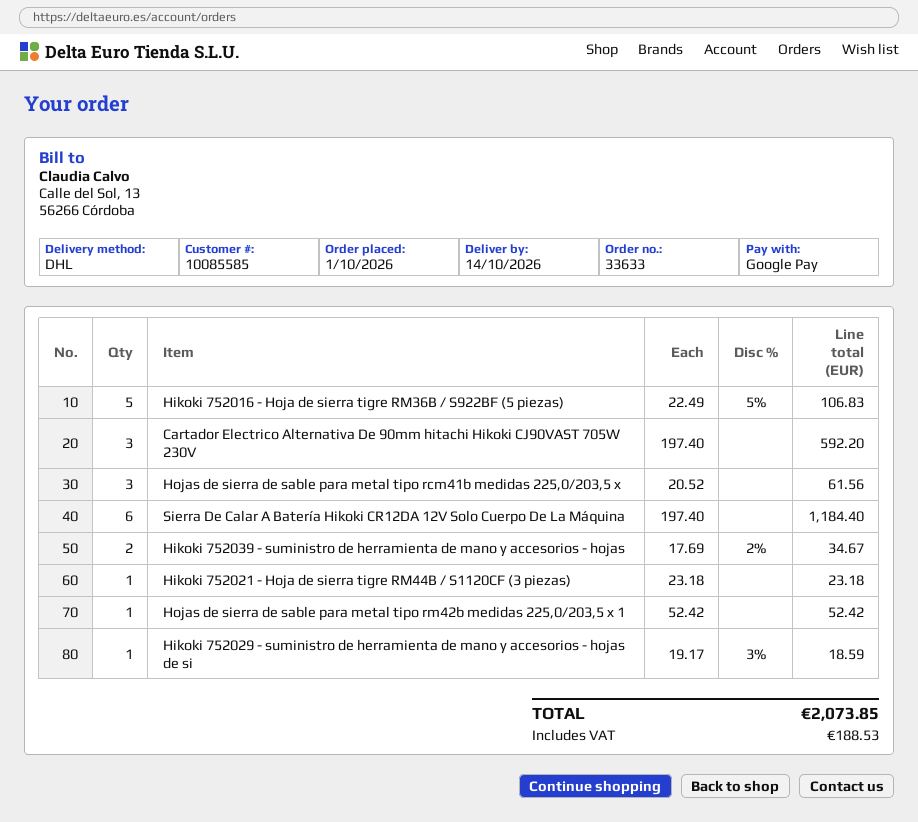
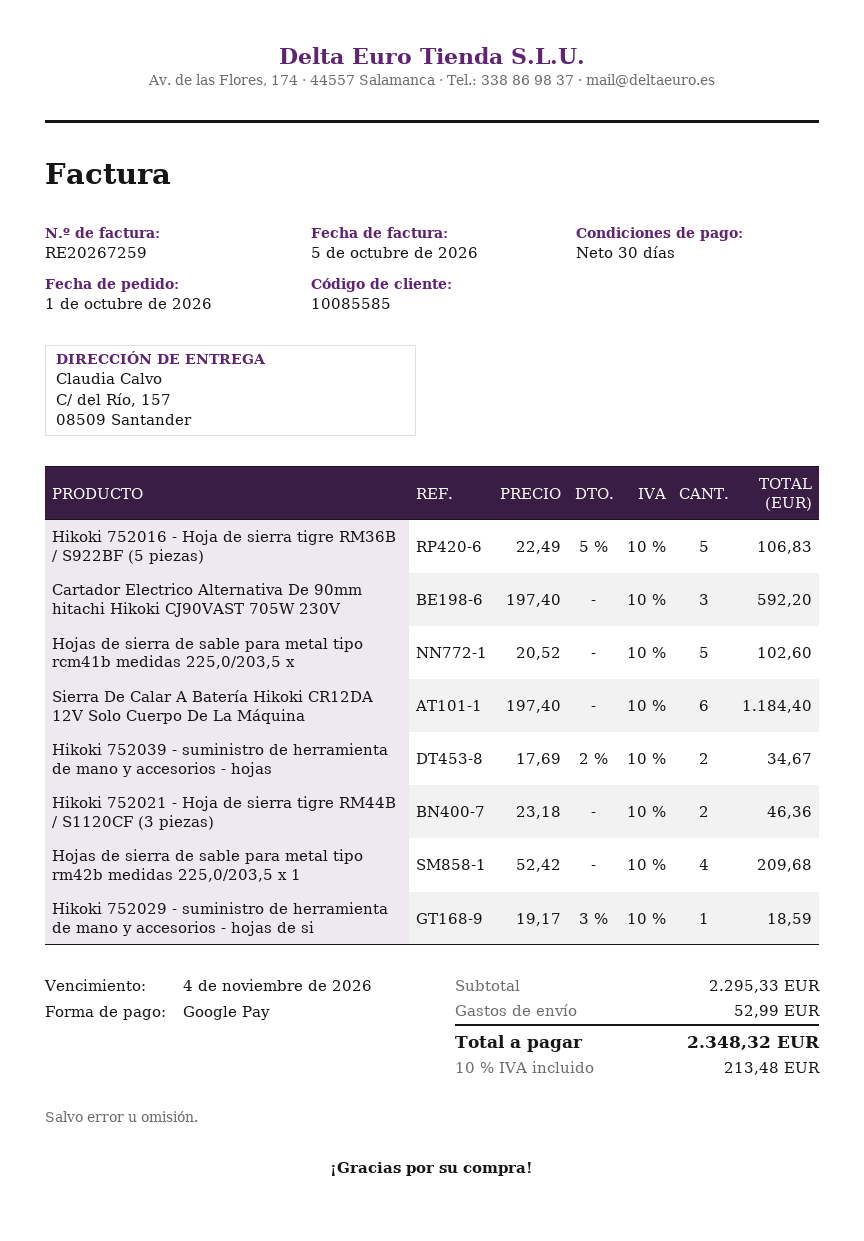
Hojas de sierra de sable para metal tipo rcm41b medidas 225,0/203,5 x: 3 x 20.52 = 61.56 -> 5 x 20.52 = 102.60
Hikoki 752021 - Hoja de sierra tigre RM44B / S1120CF (3 piezas): 1 x 23.18 = 23.18 -> 2 x 23.18 = 46.36
Hojas de sierra de sable para metal tipo rm42b medidas 225,0/203,5 x 1: 1 x 52.42 = 52.42 -> 4 x 52.42 = 209.68
shipping: none -> 52.99
tax: 188.53 -> 213.48
total: 2073.85 -> 2348.32

